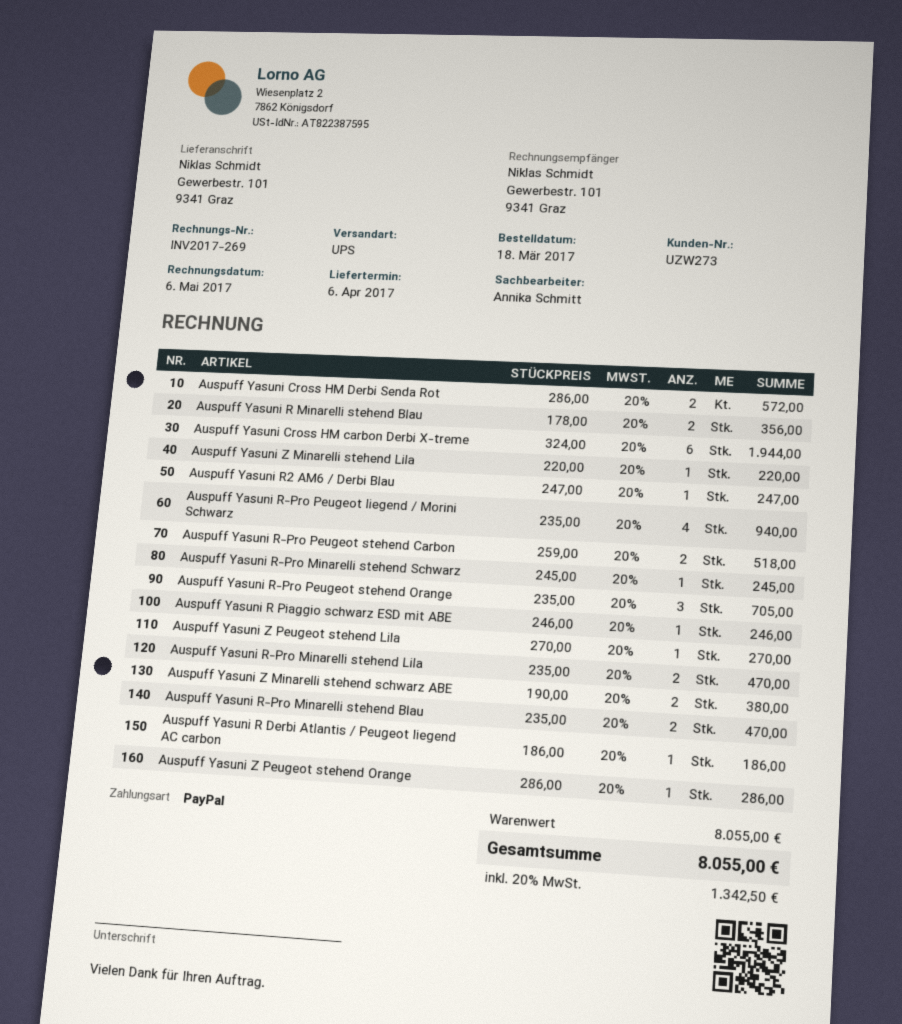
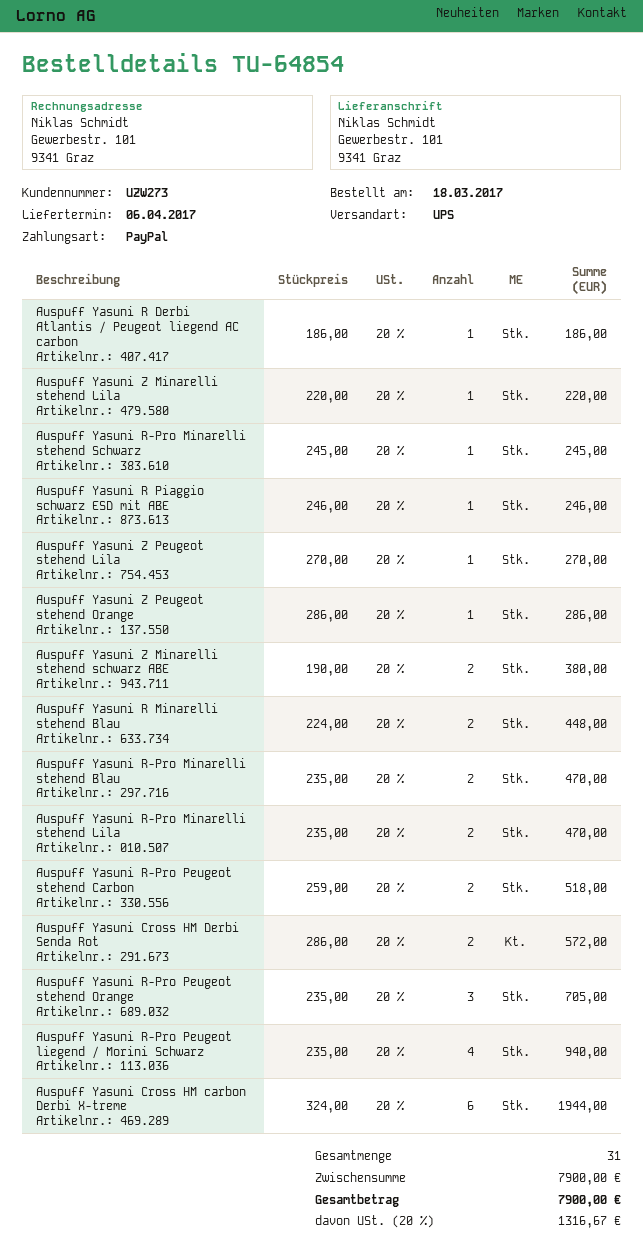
Auspuff Yasuni R Minarelli stehend Blau: 2 x 178.00 = 356.00 -> 2 x 224.00 = 448.00
Auspuff Yasuni R2 AM6 / Derbi Blau: 1 x 247.00 = 247.00 -> none
subtotal: 8055.00 -> 7900.00
tax: 20% = 1342.50 -> 20% = 1316.67
total: 8055.00 -> 7900.00

